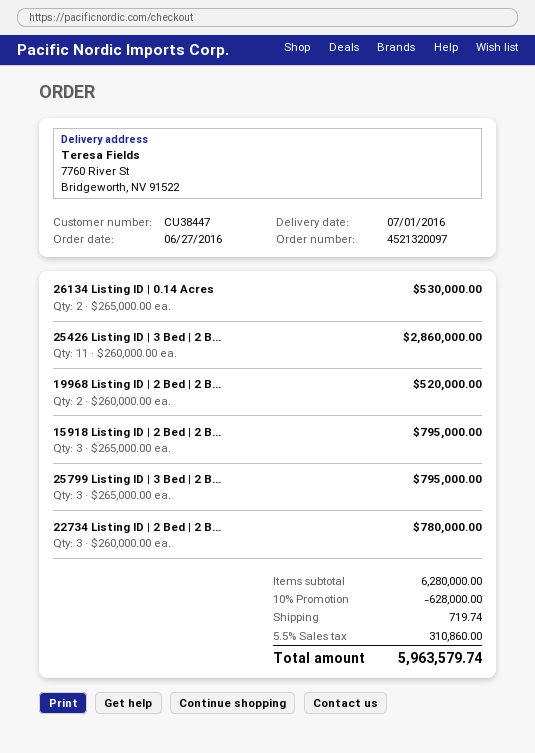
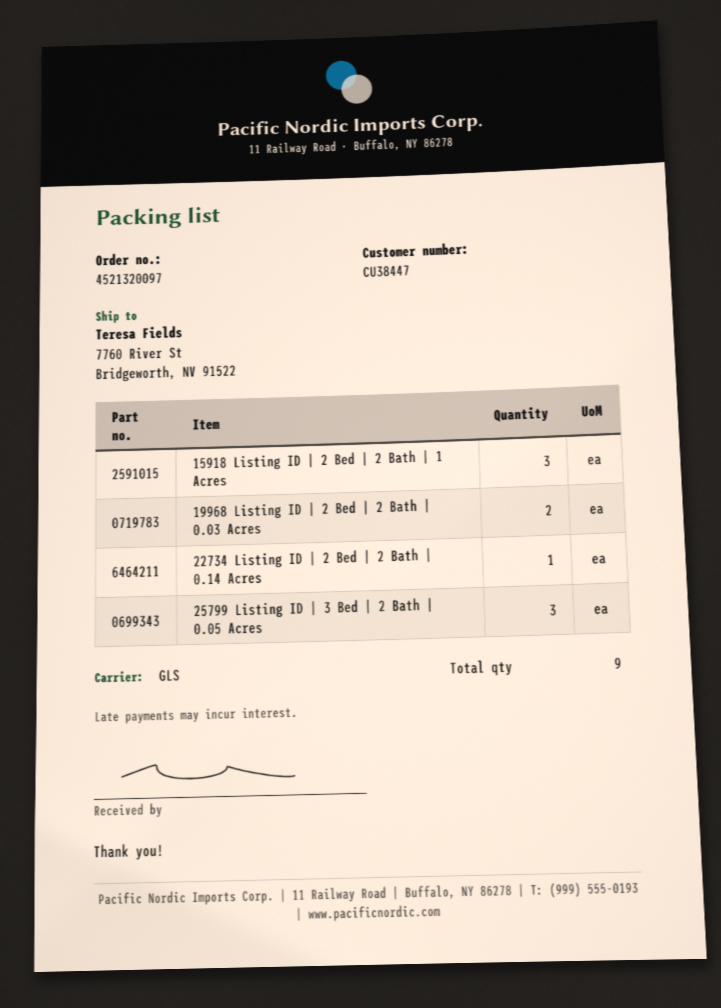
26134 Listing ID | 0.14 Acres: 2 -> none
25426 Listing ID | 3 Bed | 2 B...: 11 -> none
22734 Listing ID | 2 Bed | 2 B...: 3 -> 1

